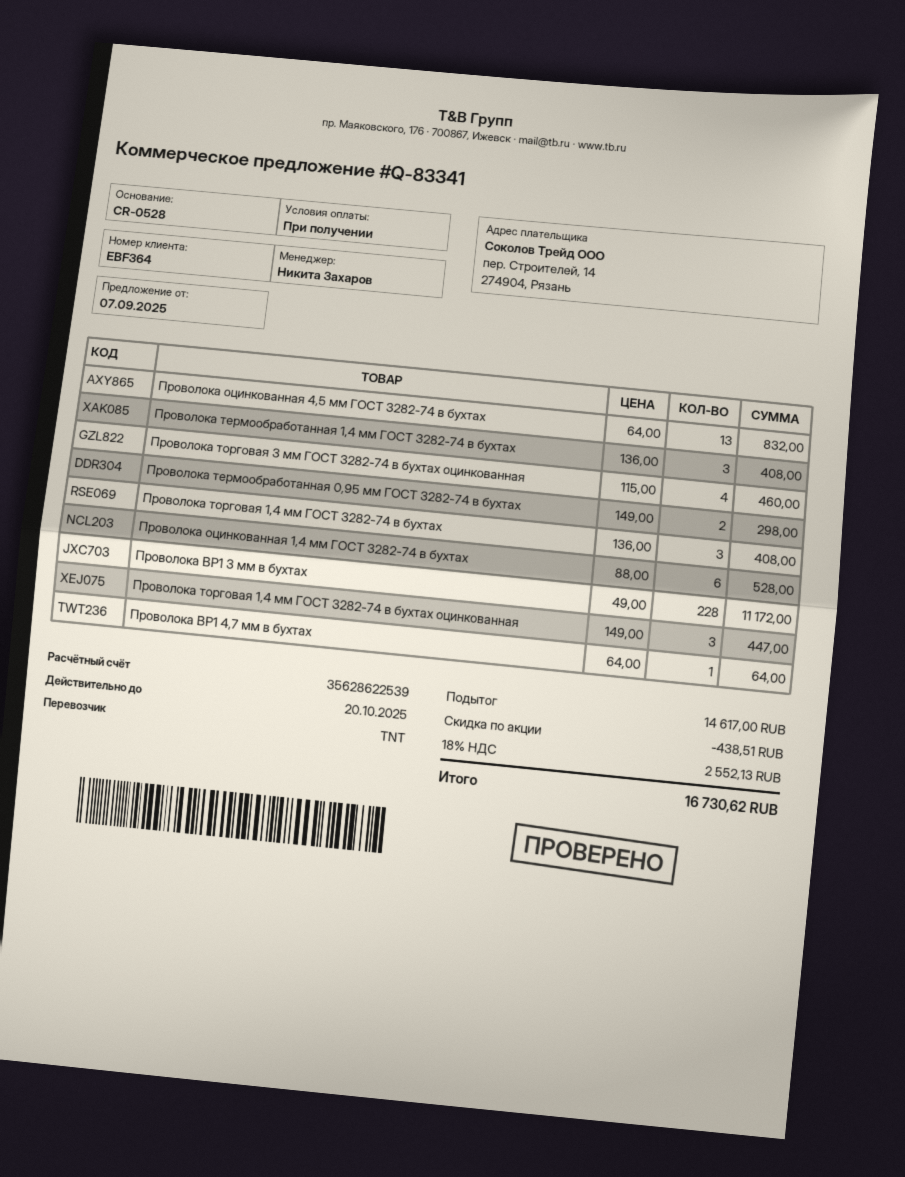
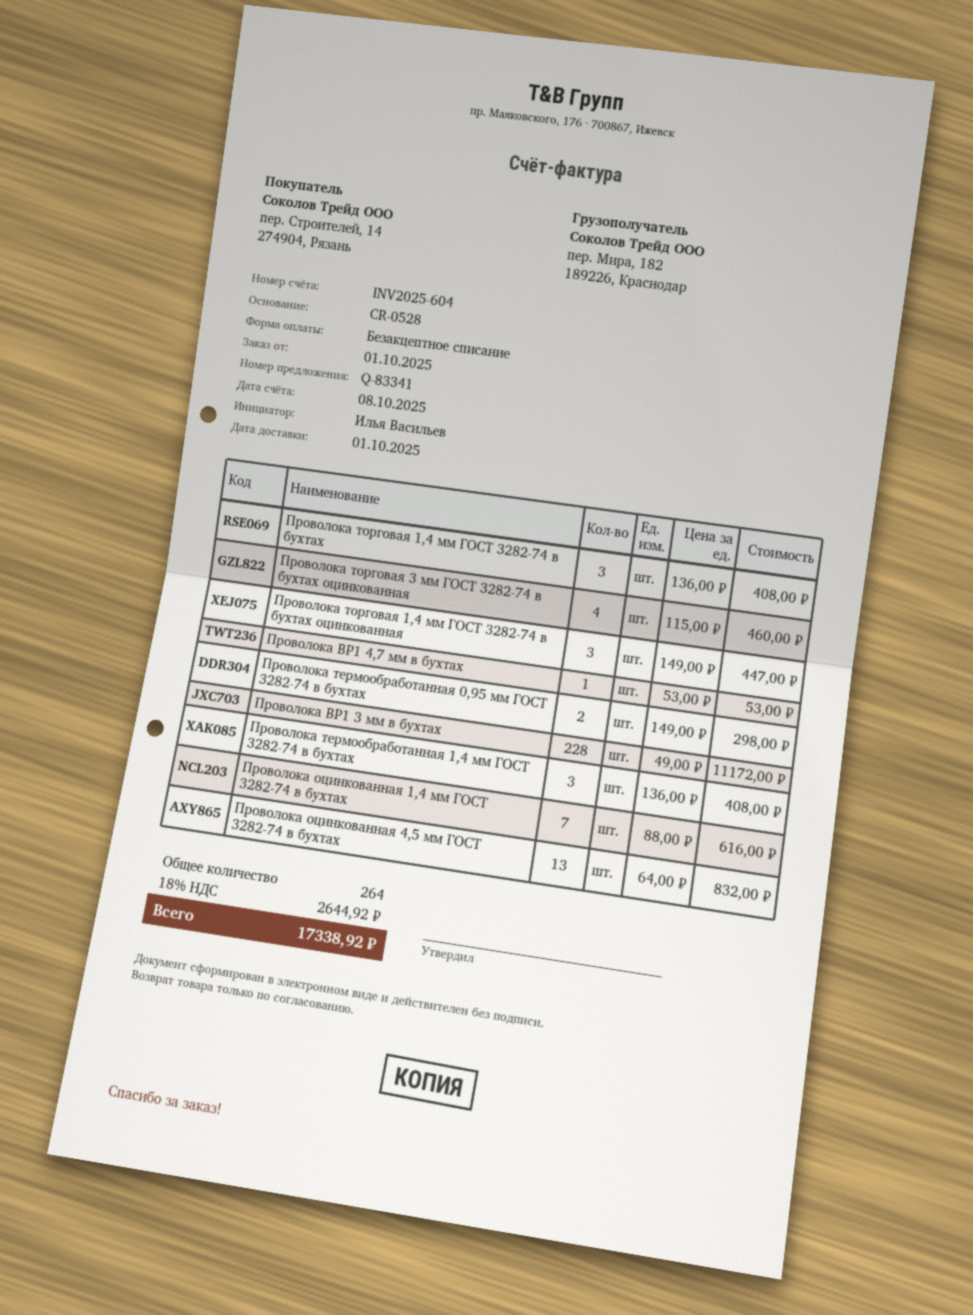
Проволока оцинкованная 1,4 мм ГОСТ 3282-74 в бухтах: 6 x 88.00 = 528.00 -> 7 x 88.00 = 616.00
Проволока ВР1 4,7 мм в бухтах: 1 x 64.00 = 64.00 -> 1 x 53.00 = 53.00
discount: 438.51 -> none
tax: 18% = 2552.13 -> 18% = 2644.92
total: 16730.62 -> 17338.92

